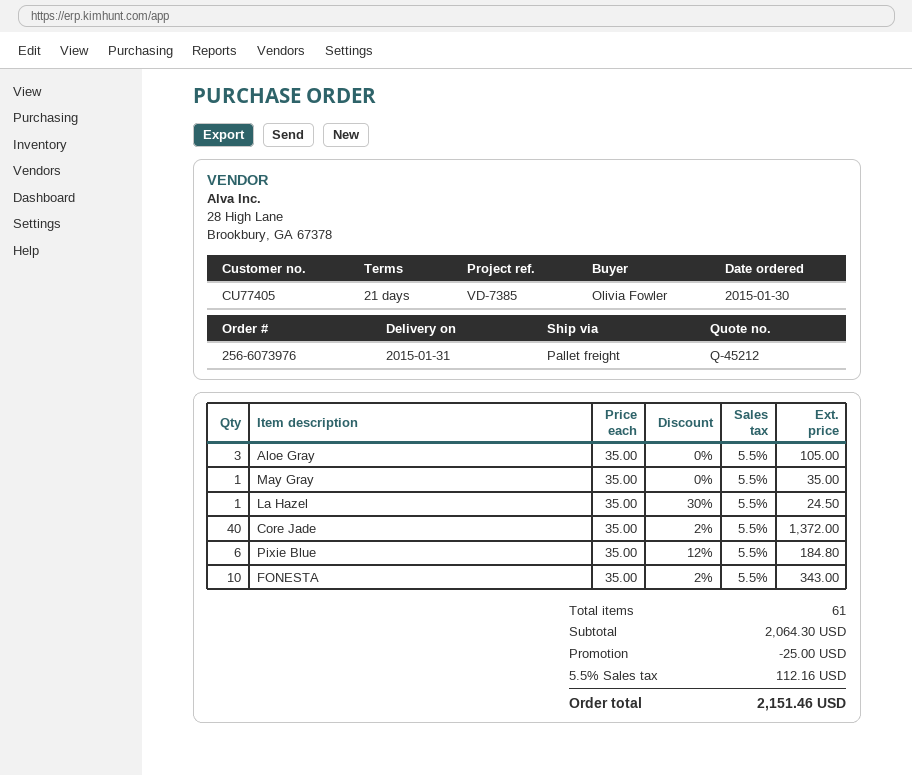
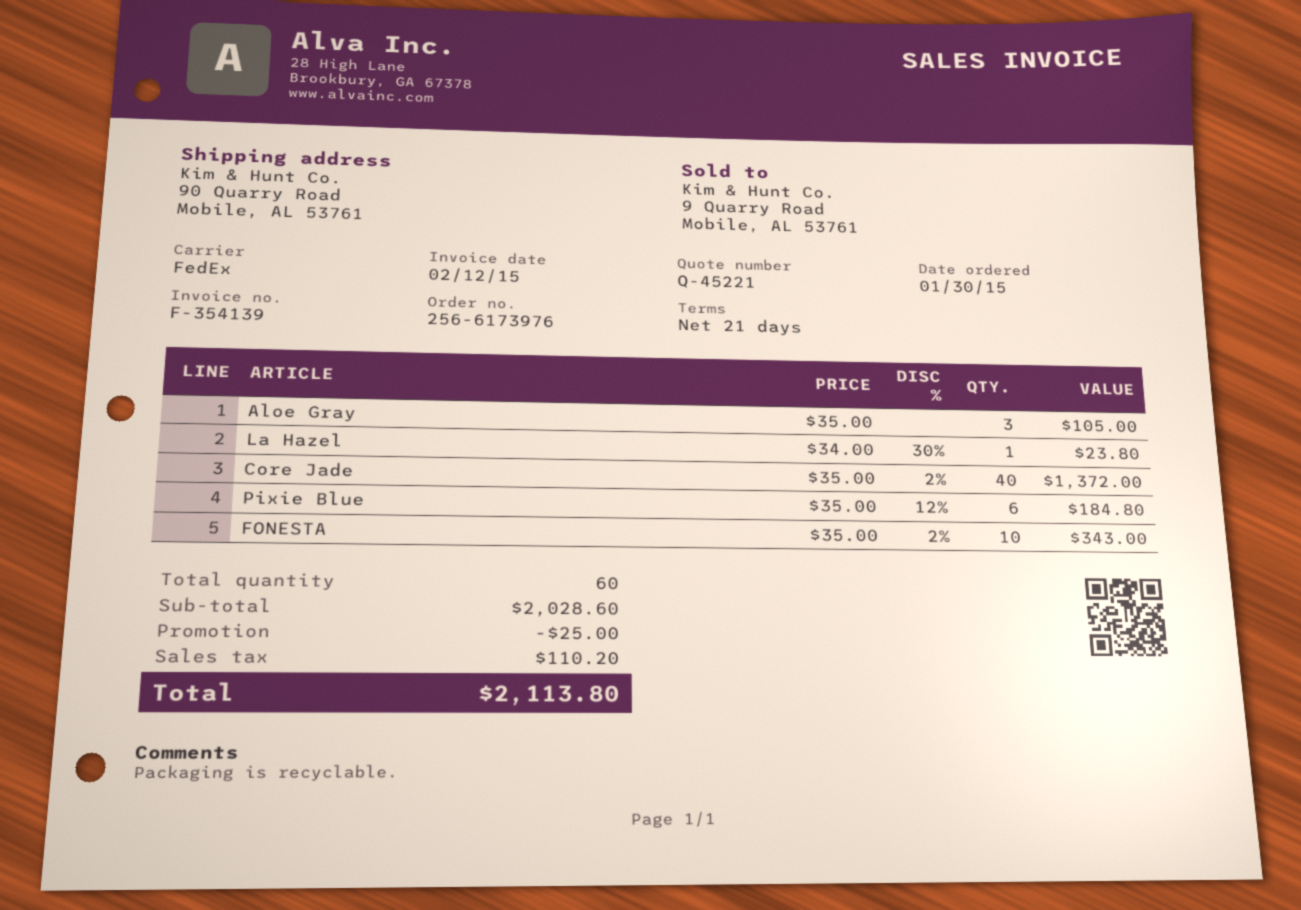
quote number: Q-45212 -> Q-45221
order number: 256-6073976 -> 256-6173976
shipping method: pallet freight -> FedEx
May Gray: 1 x 35.00 = 35.00 -> none
La Hazel: 1 x 35.00 - 30% = 24.50 -> 1 x 34.00 - 30% = 23.80
total quantity: 61 -> 60
subtotal: 2064.30 -> 2028.60
tax: 112.16 -> 110.20
total: 2151.46 -> 2113.80

